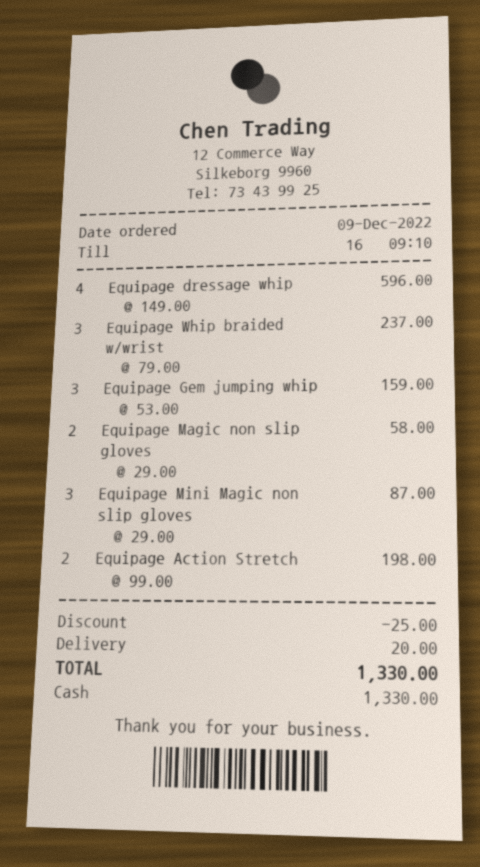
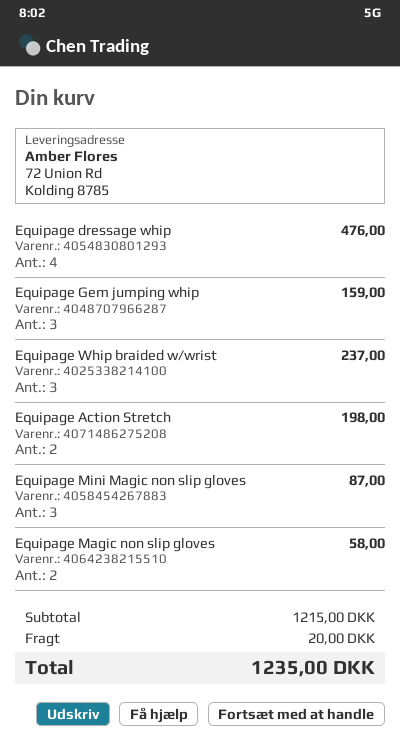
Equipage dressage whip: 4 for 596.00 -> 4 for 476.00
discount: 25.00 -> none
total: 1330.00 -> 1235.00

